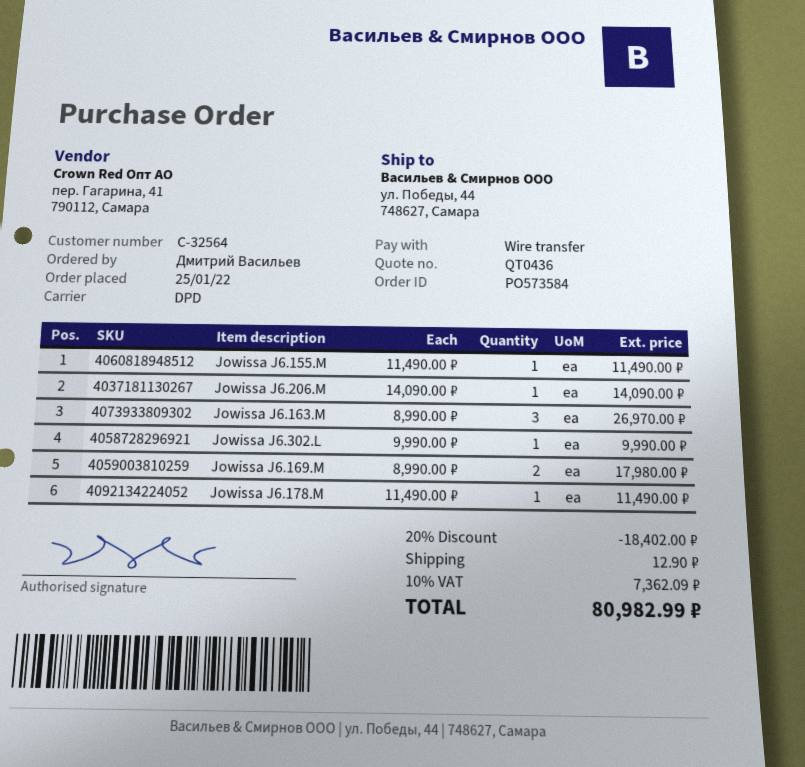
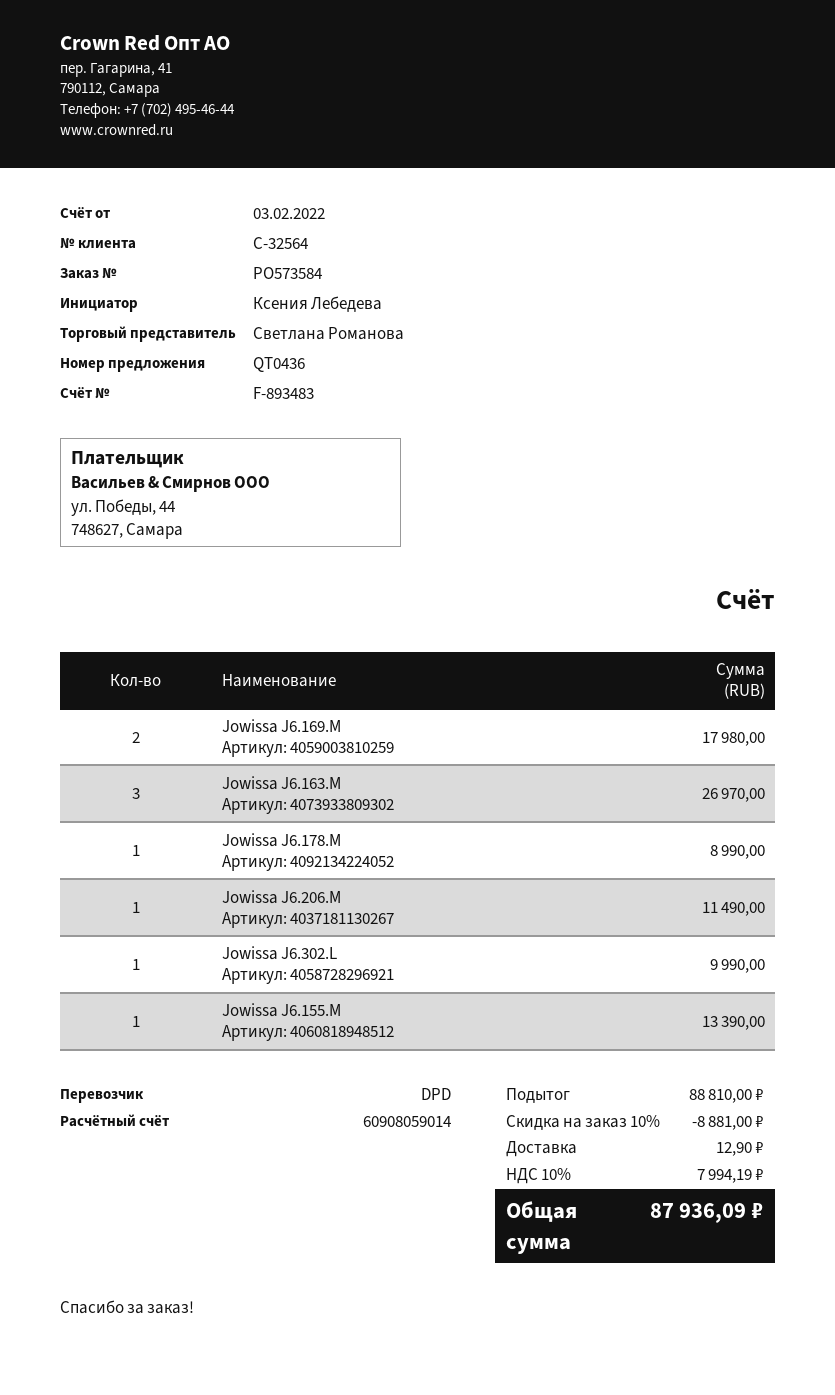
ordered by: Дмитрий Васильев -> Ксения Лебедева
Jowissa J6.155.M: 1 for 11490.00 -> 1 for 13390.00
Jowissa J6.206.M: 1 for 14090.00 -> 1 for 11490.00
Jowissa J6.178.M: 1 for 11490.00 -> 1 for 8990.00
discount: 20% = 18402.00 -> 10% = 8881.00
tax: 10% = 7362.09 -> 10% = 7994.19
total: 80982.99 -> 87936.09

